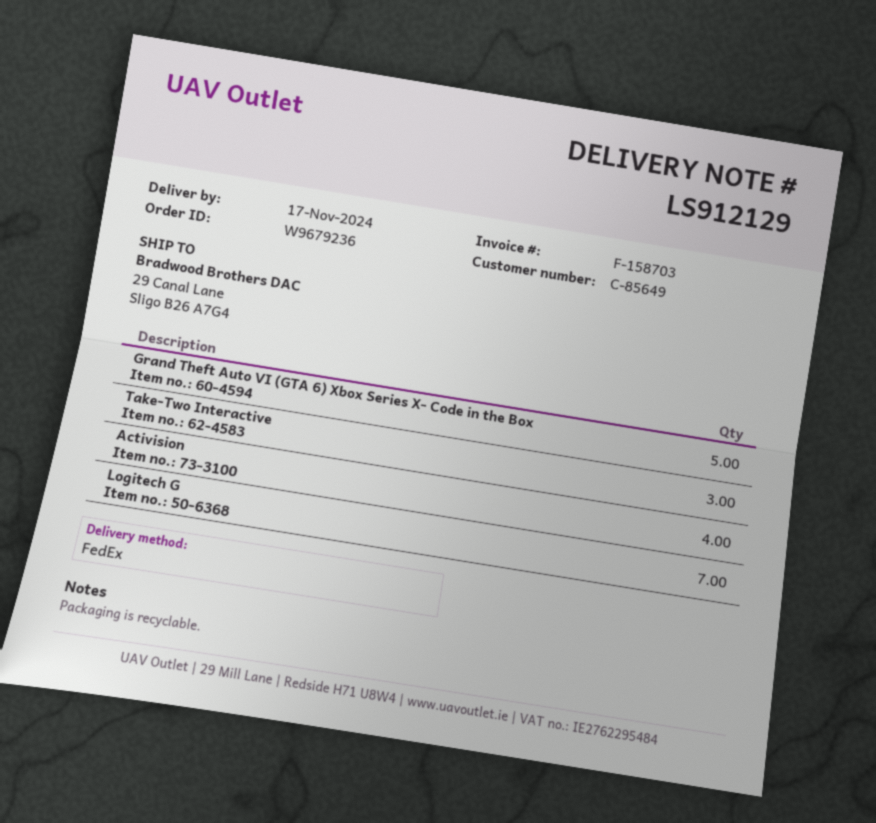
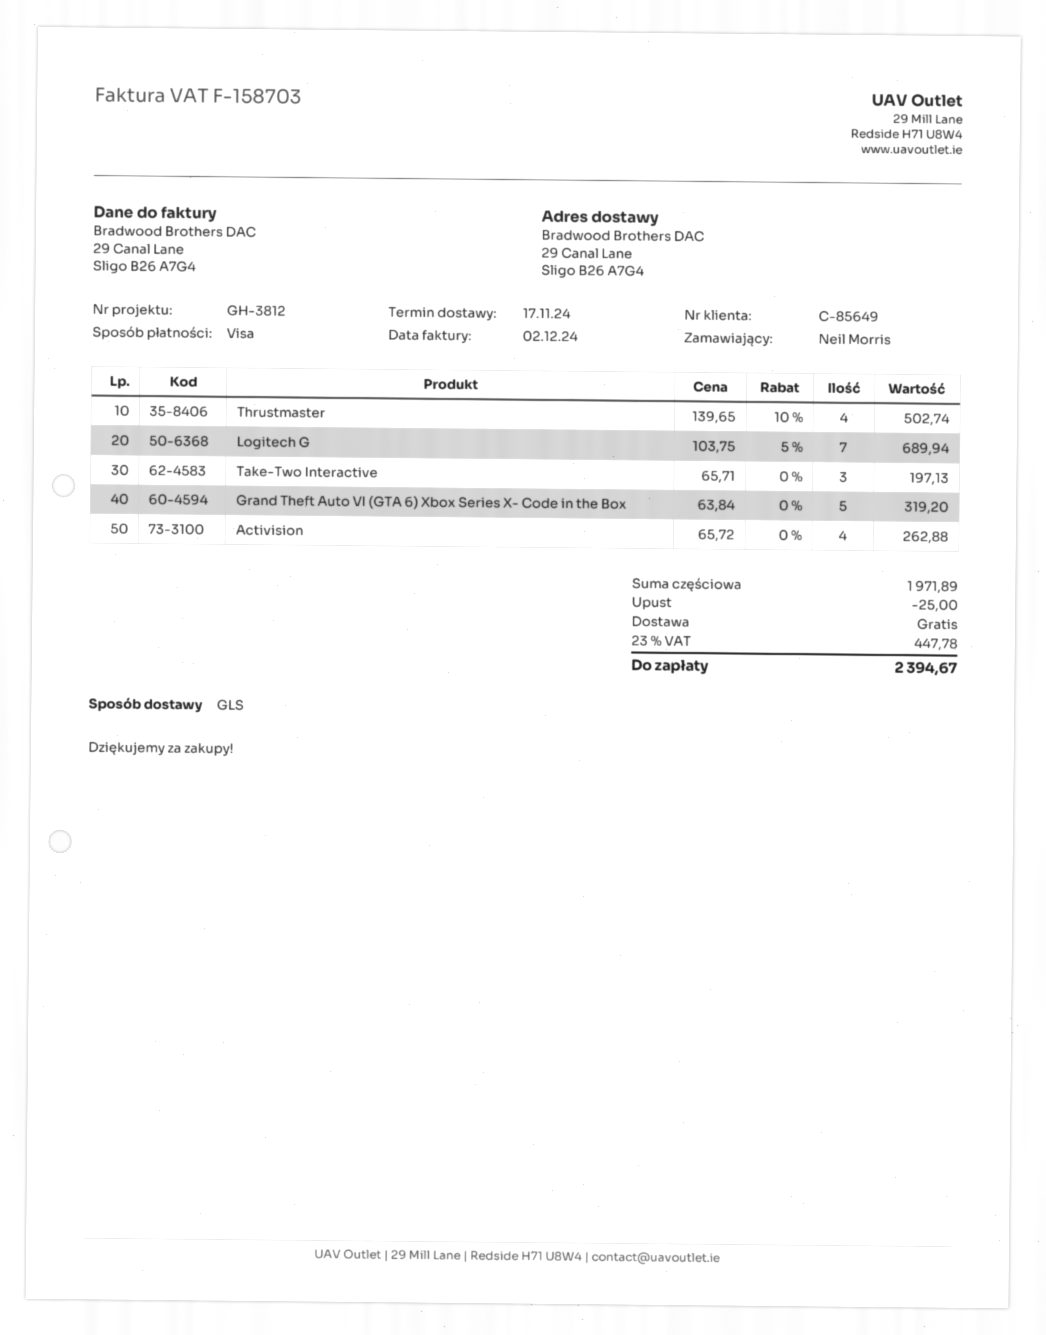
shipping method: FedEx -> GLS
Thrustmaster: none -> 4

